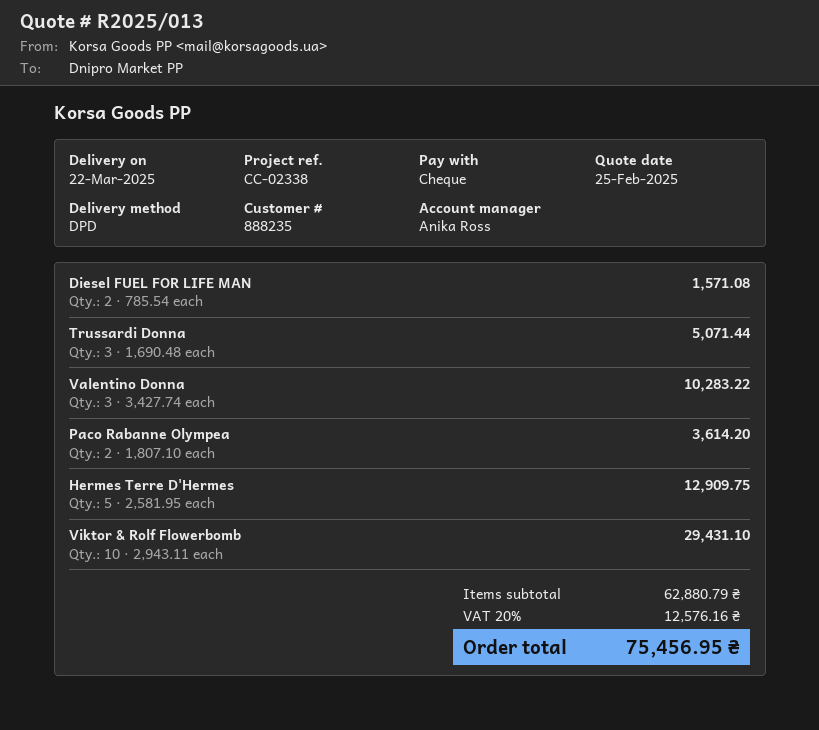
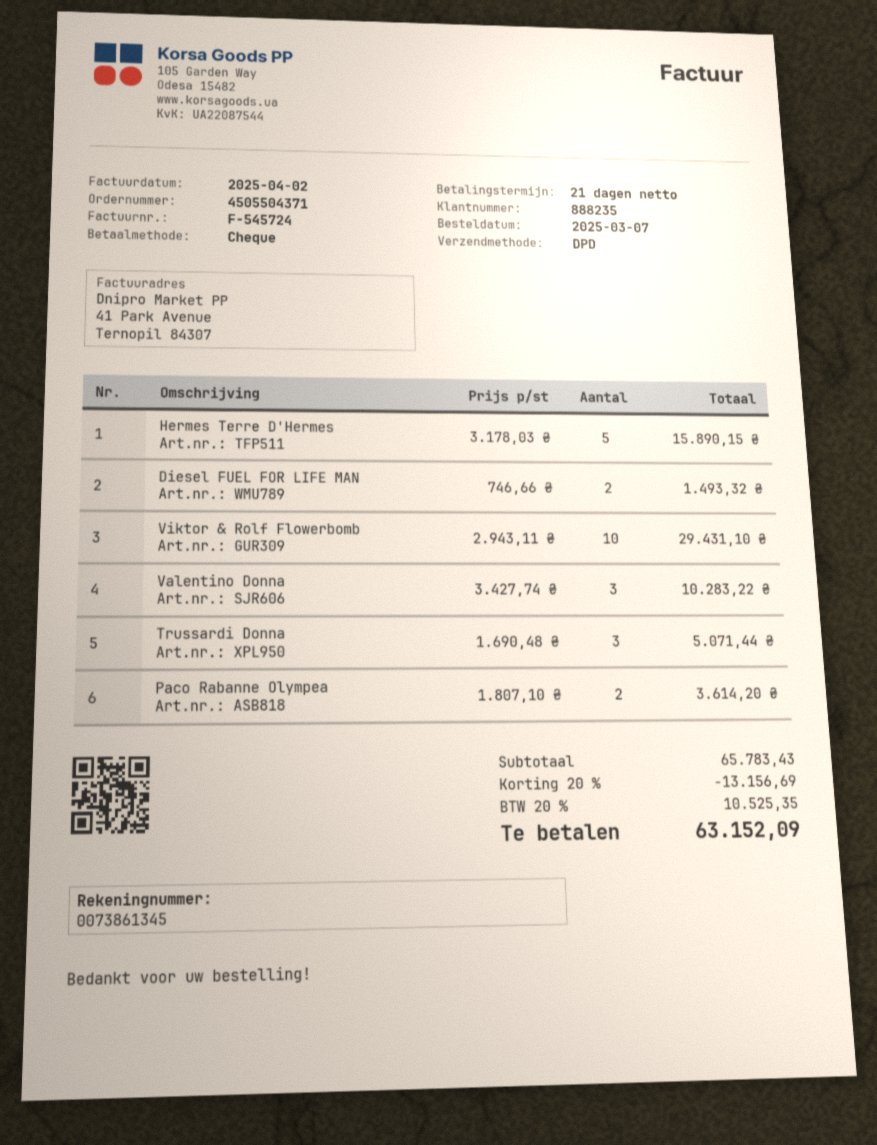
Diesel FUEL FOR LIFE MAN: 2 x 785.54 = 1571.08 -> 2 x 746.66 = 1493.32
Hermes Terre D'Hermes: 5 x 2581.95 = 12909.75 -> 5 x 3178.03 = 15890.15
subtotal: 62880.79 -> 65783.43
discount: none -> 20% = 13156.69
tax: 20% = 12576.16 -> 20% = 10525.35
total: 75456.95 -> 63152.09

